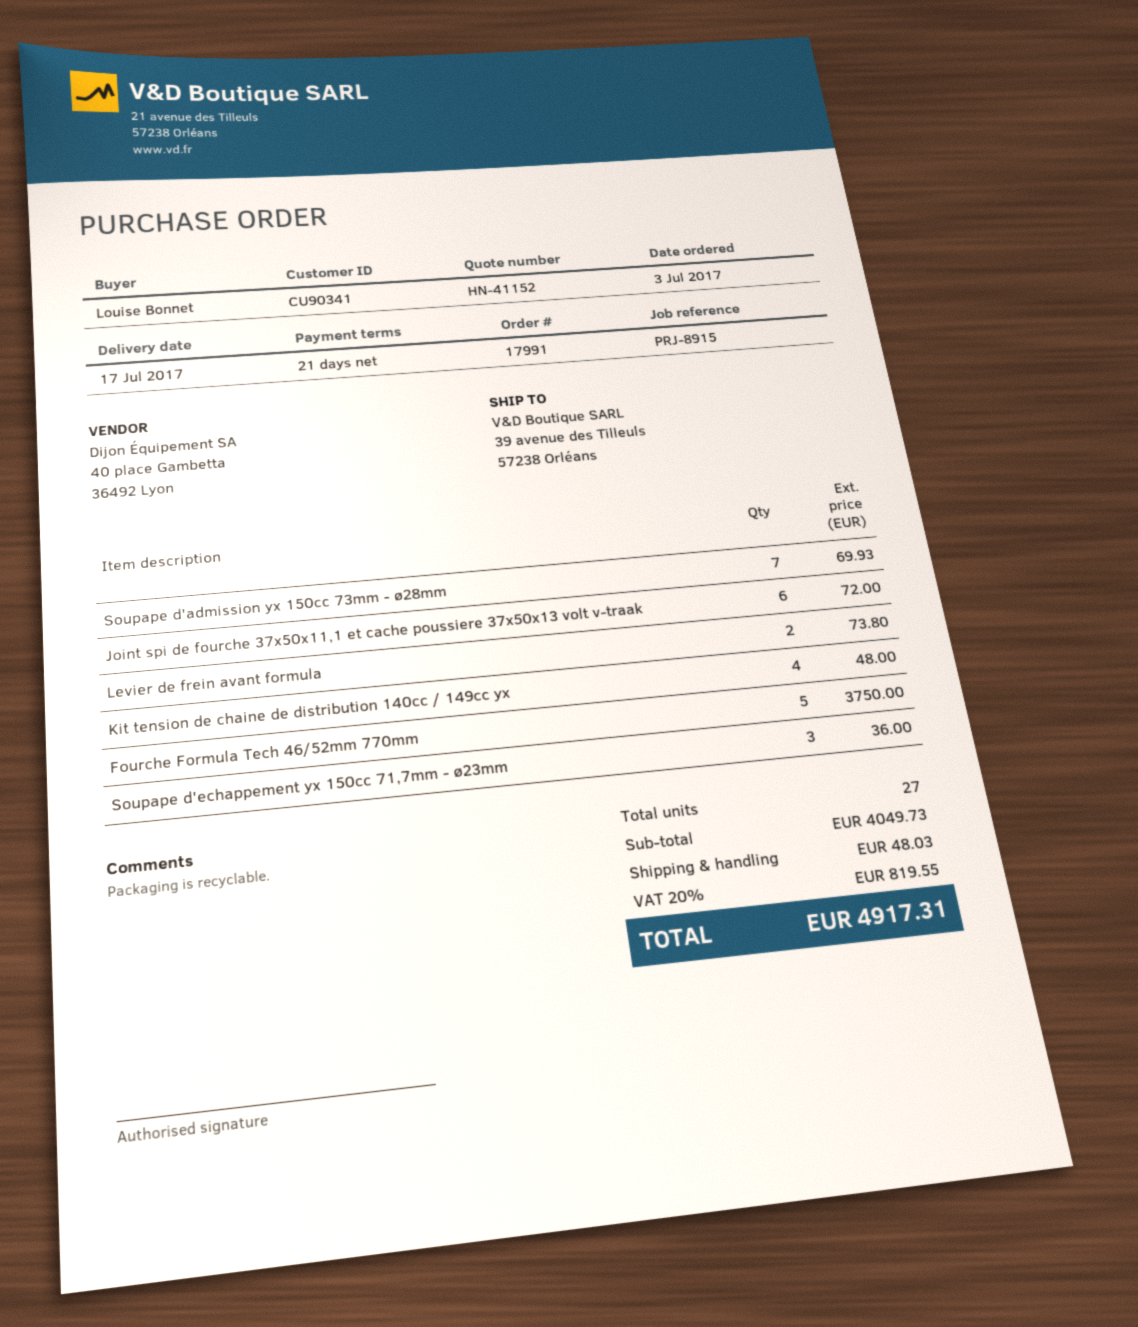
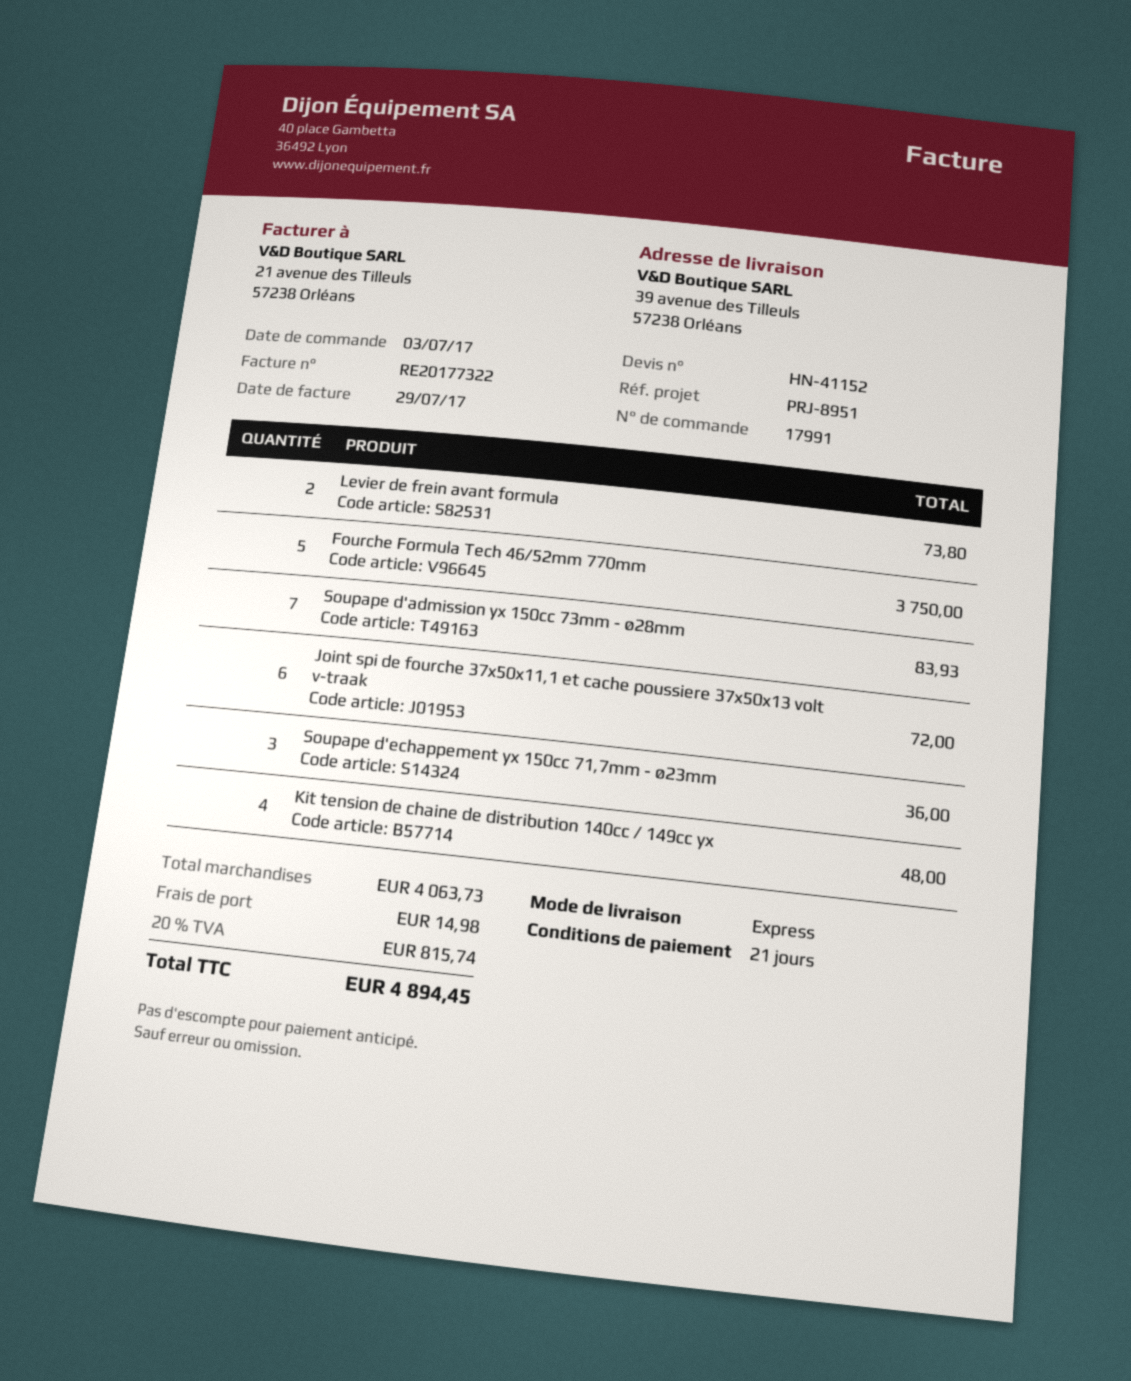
reference: PRJ-8915 -> PRJ-8951
Soupape d'admission yx 150cc 73mm - ø28mm: 7 for 69.93 -> 7 for 83.93
subtotal: 4049.73 -> 4063.73
shipping: 48.03 -> 14.98
tax: 20% = 819.55 -> 20% = 815.74
total: 4917.31 -> 4894.45

